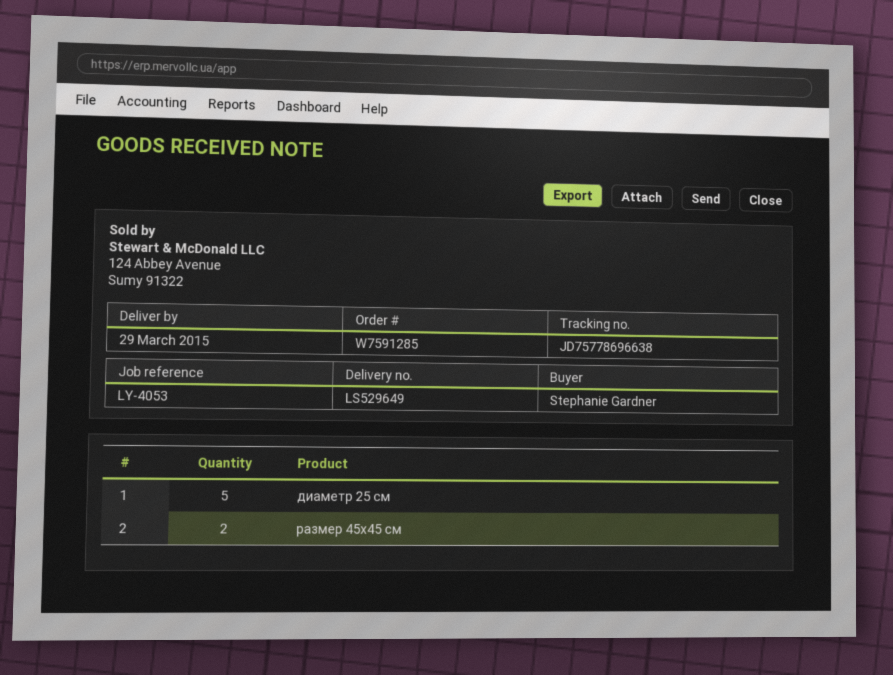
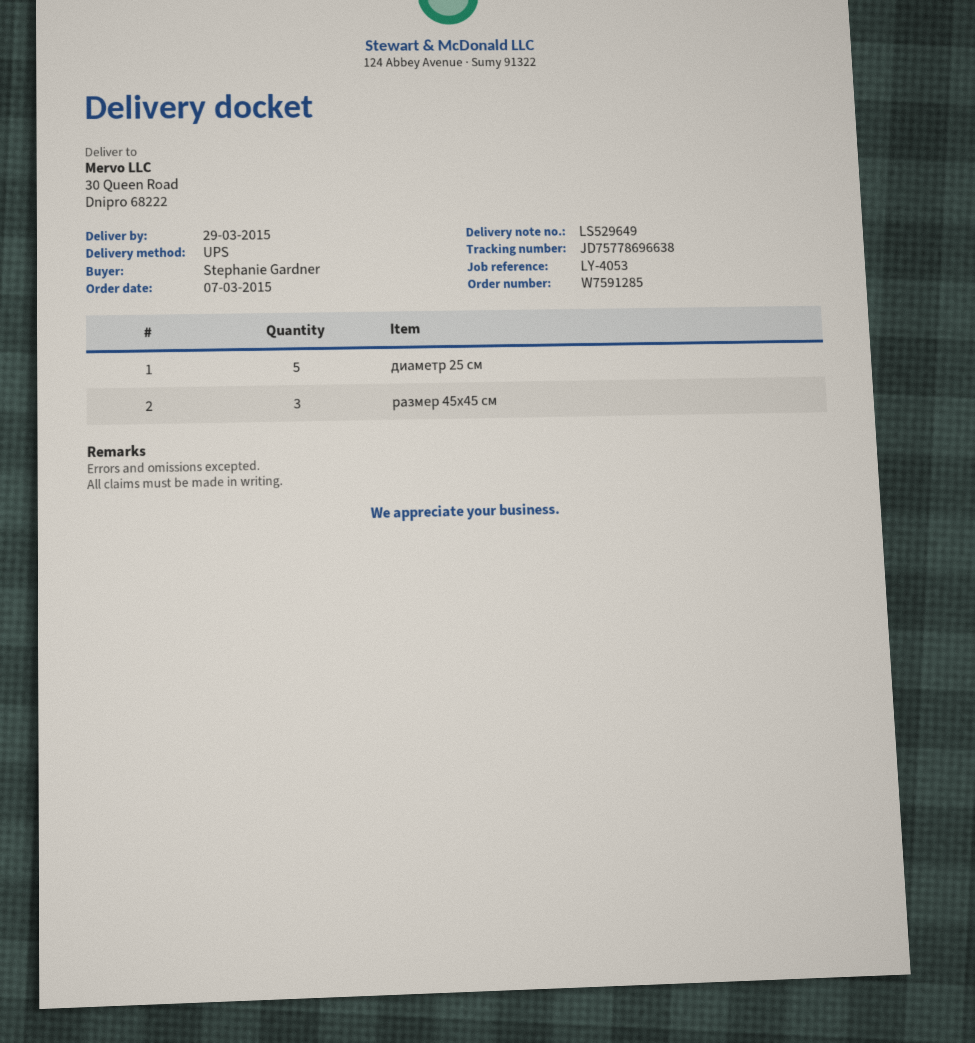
размер 45х45 см: 2 -> 3

